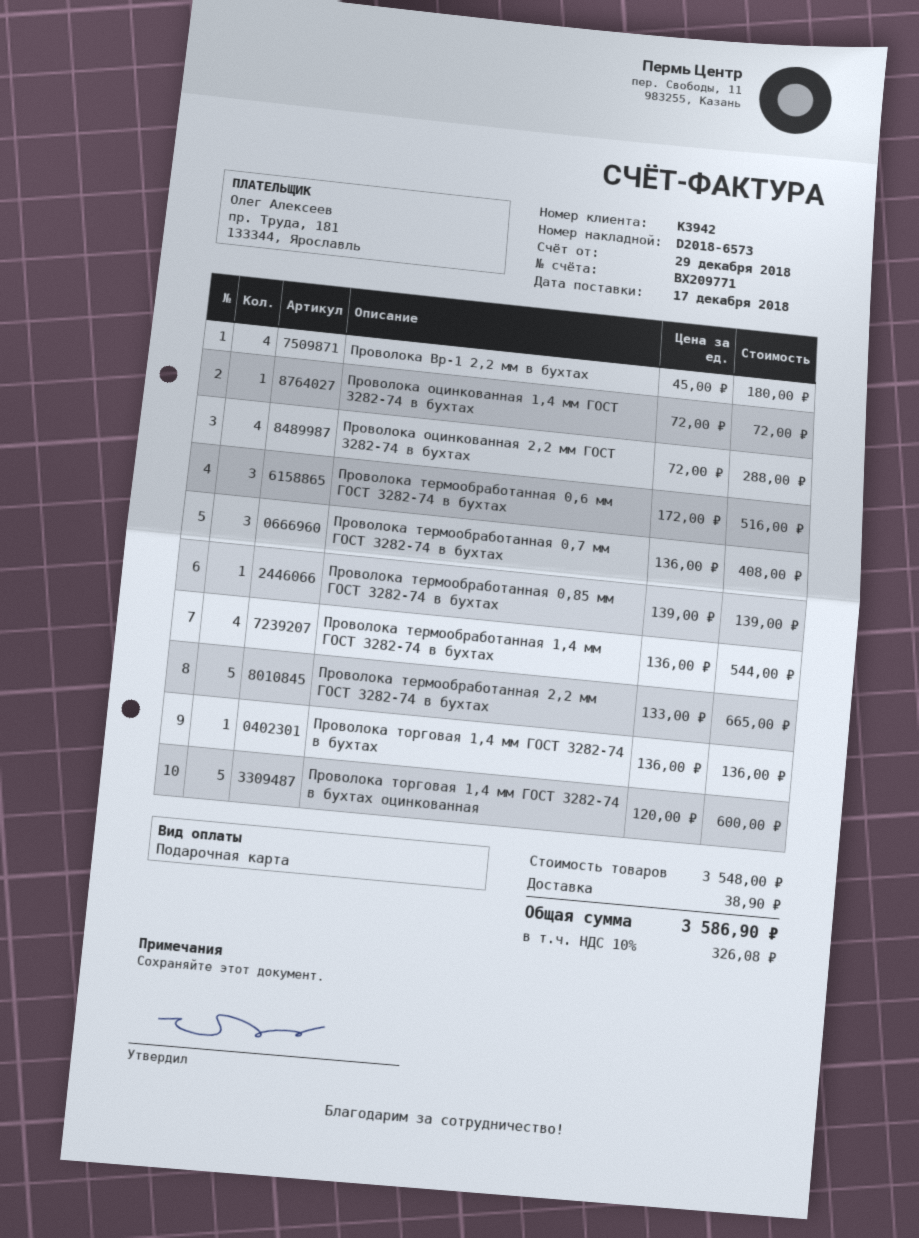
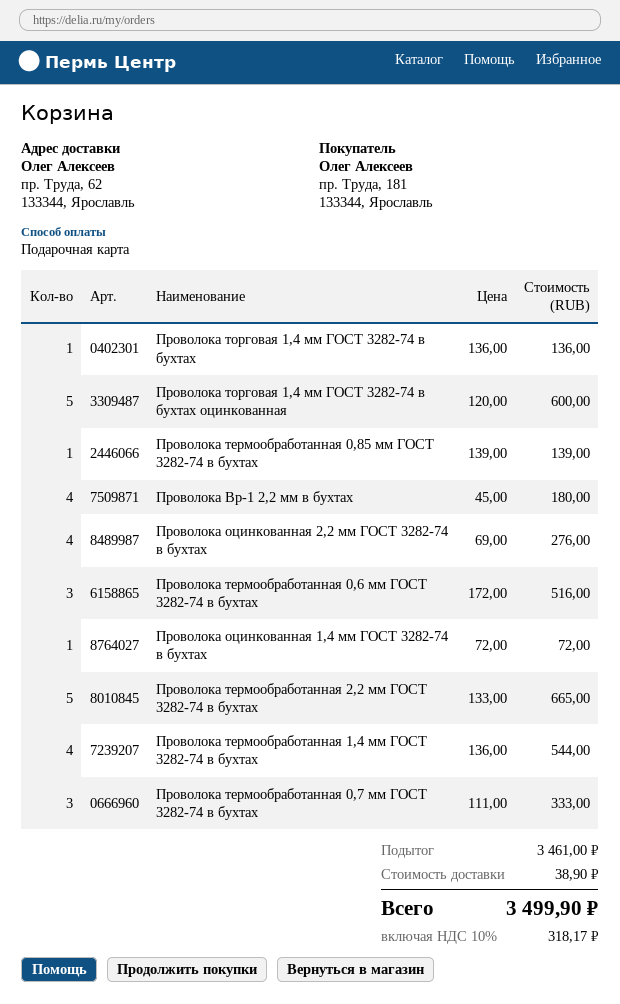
Проволока оцинкованная 2,2 мм ГОСТ 3282-74 в бухтах: 4 x 72.00 = 288.00 -> 4 x 69.00 = 276.00
Проволока термообработанная 0,7 мм ГОСТ 3282-74 в бухтах: 3 x 136.00 = 408.00 -> 3 x 111.00 = 333.00
subtotal: 3548.00 -> 3461.00
tax: 10% = 326.08 -> 10% = 318.17
total: 3586.90 -> 3499.90

